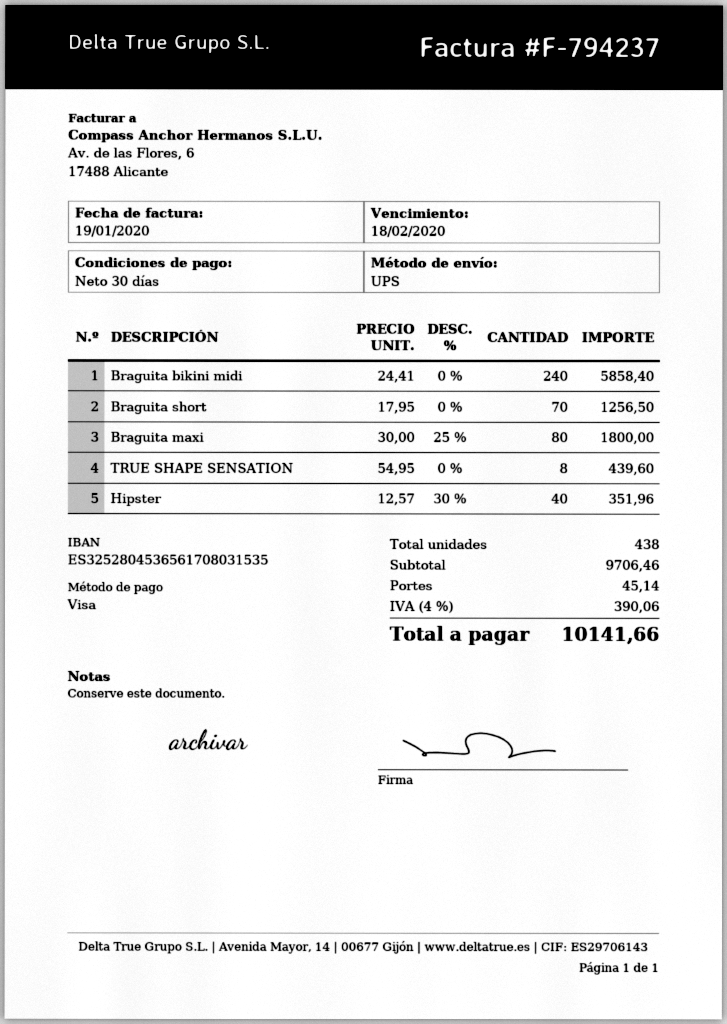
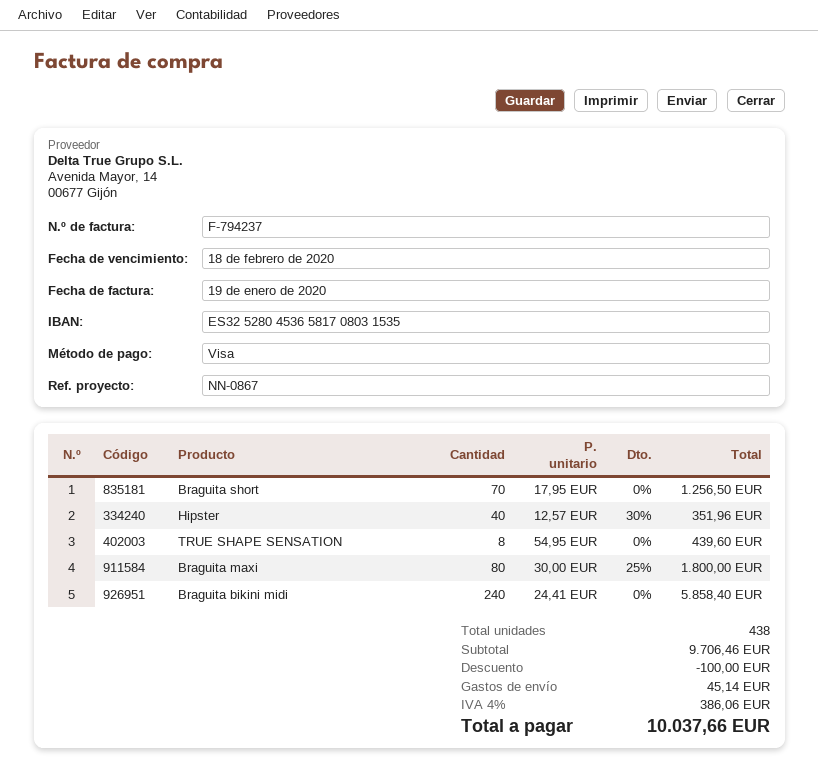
bank account: ES3252804536561708031535 -> ES3252804536581708031535
discount: none -> 100.00
tax: 4% = 390.06 -> 4% = 386.06
total: 10141.66 -> 10037.66

